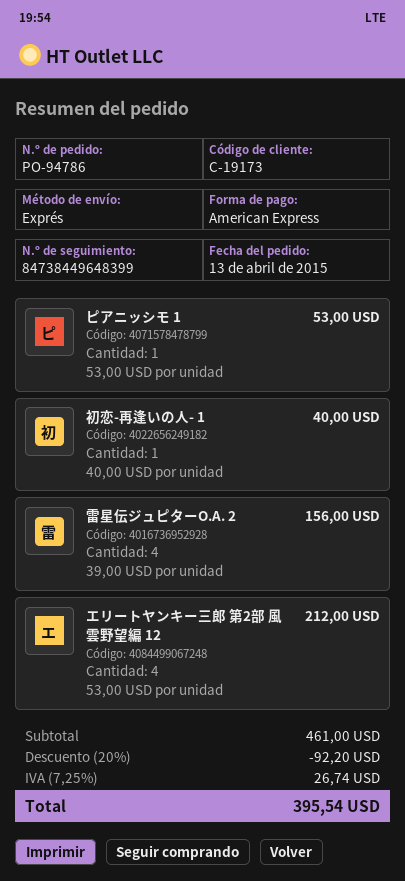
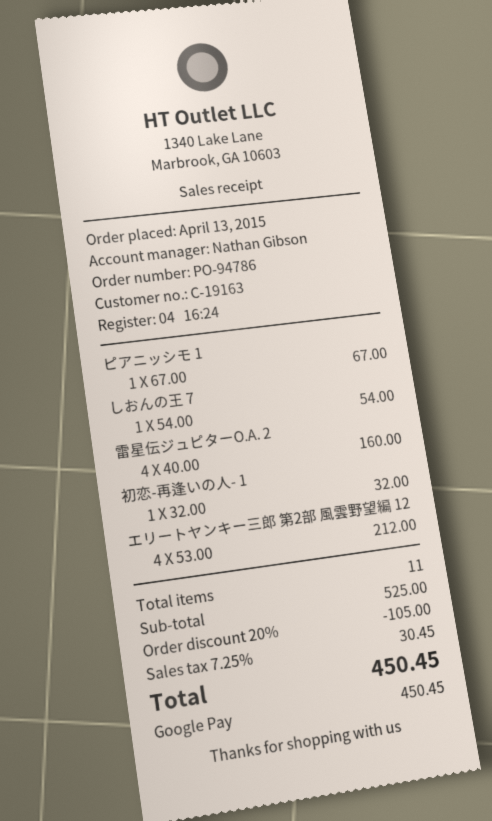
customer number: C-19173 -> C-19163
payment method: American Express -> Google Pay
ピアニッシモ 1: 1 x 53.00 = 53.00 -> 1 x 67.00 = 67.00
初恋-再逢いの人- 1: 1 x 40.00 = 40.00 -> 1 x 32.00 = 32.00
雷星伝ジュピターO.A. 2: 4 x 39.00 = 156.00 -> 4 x 40.00 = 160.00
しおんの王 7: none -> 1 x 54.00 = 54.00
subtotal: 461.00 -> 525.00
discount: 20% = 92.20 -> 20% = 105.00
tax: 7.25% = 26.74 -> 7.25% = 30.45
total: 395.54 -> 450.45

